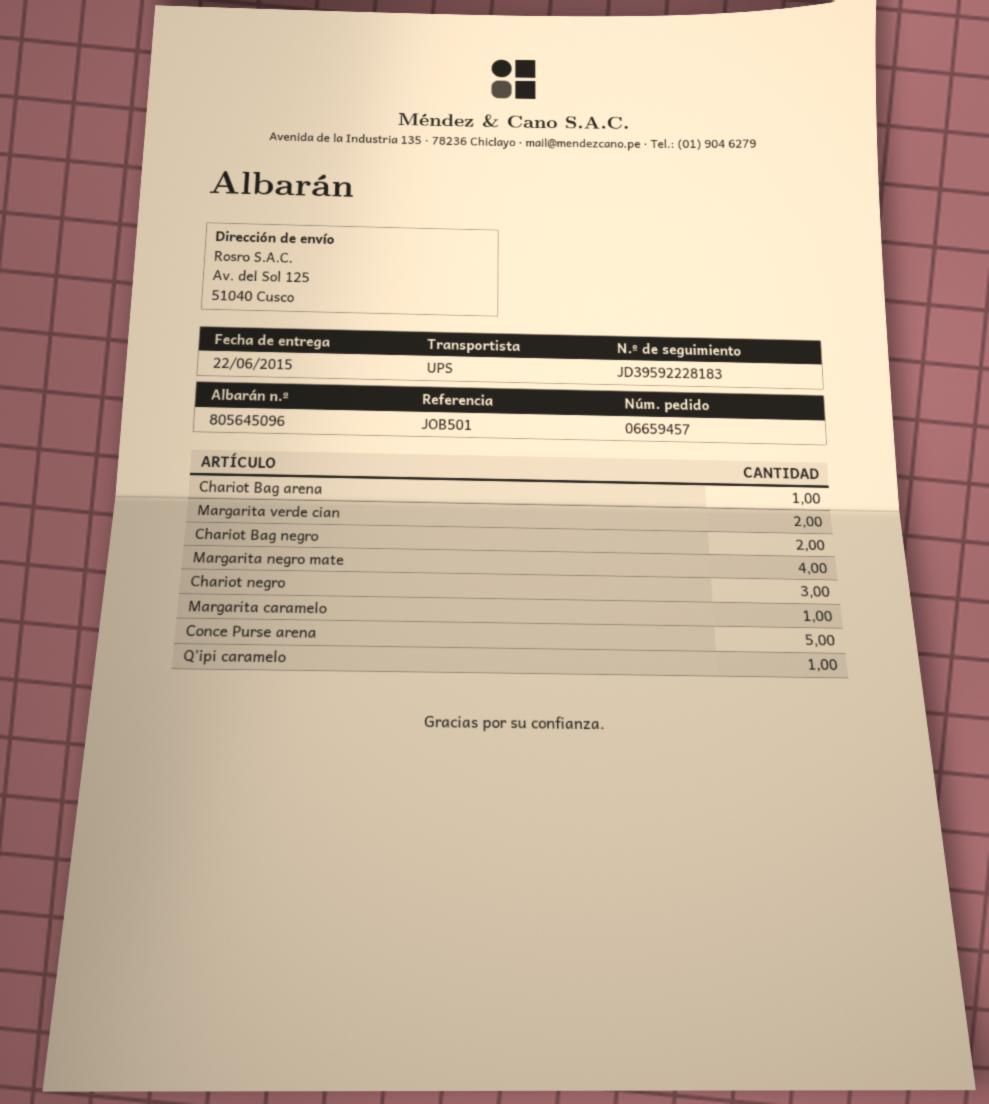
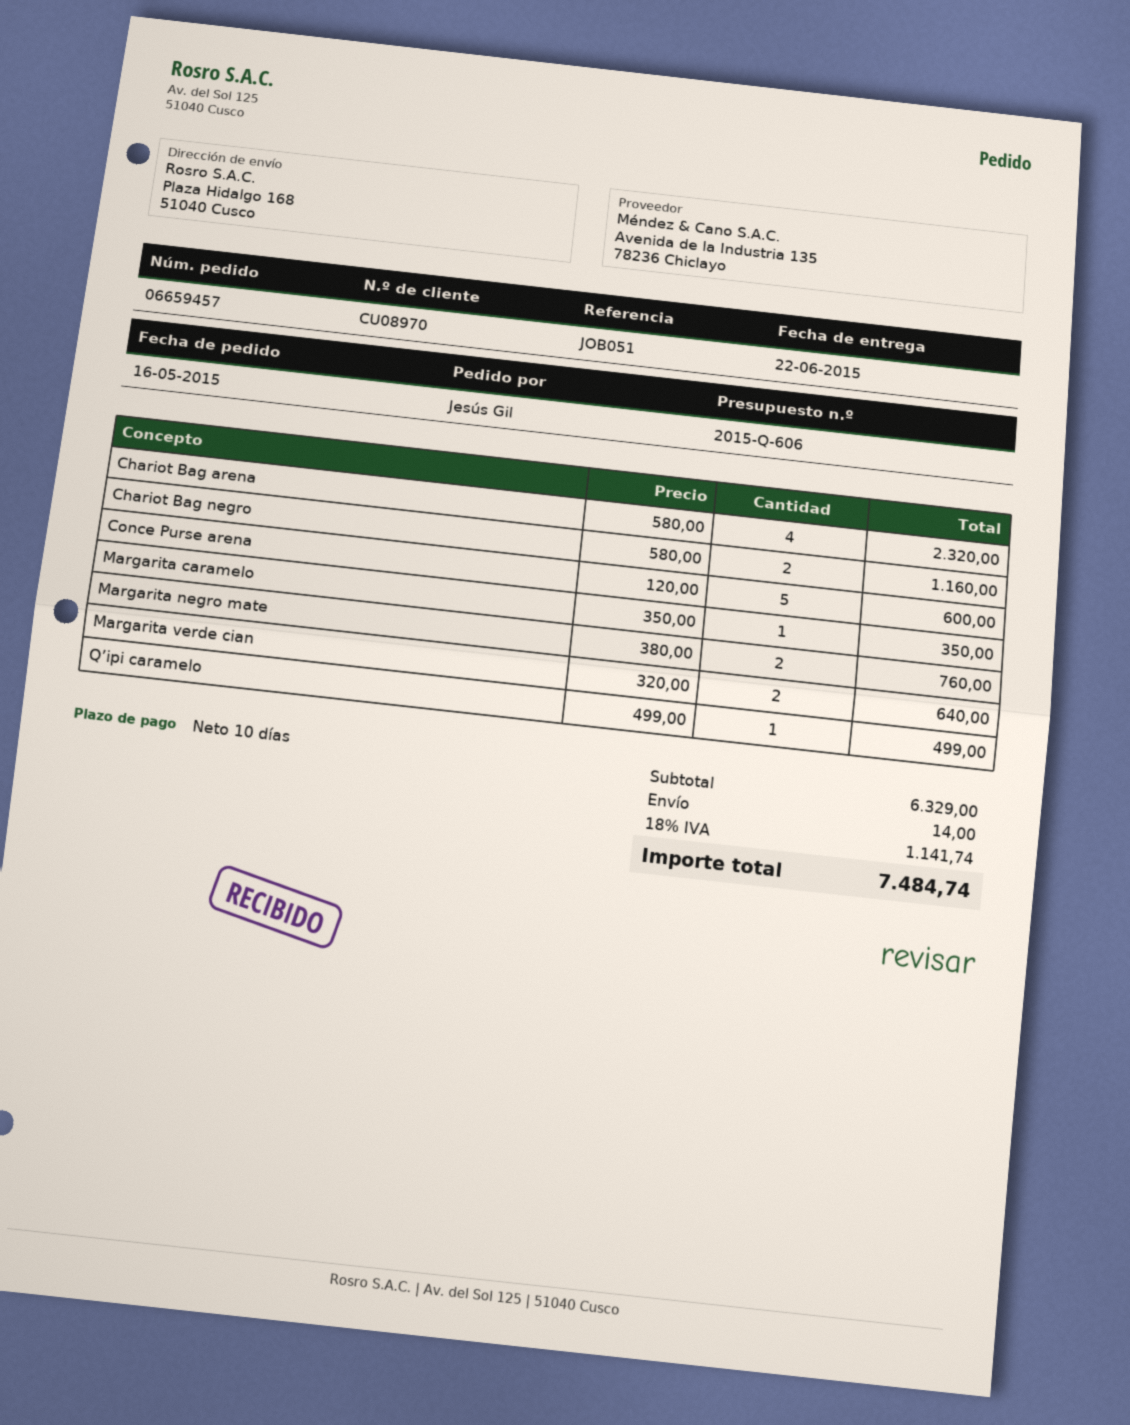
reference: JOB501 -> JOB051
ship to: Av. del Sol 125, 51040 Cusco -> Plaza Hidalgo 168, 51040 Cusco
Chariot Bag arena: 1 -> 4
Margarita negro mate: 4 -> 2
Chariot negro: 3 -> none

